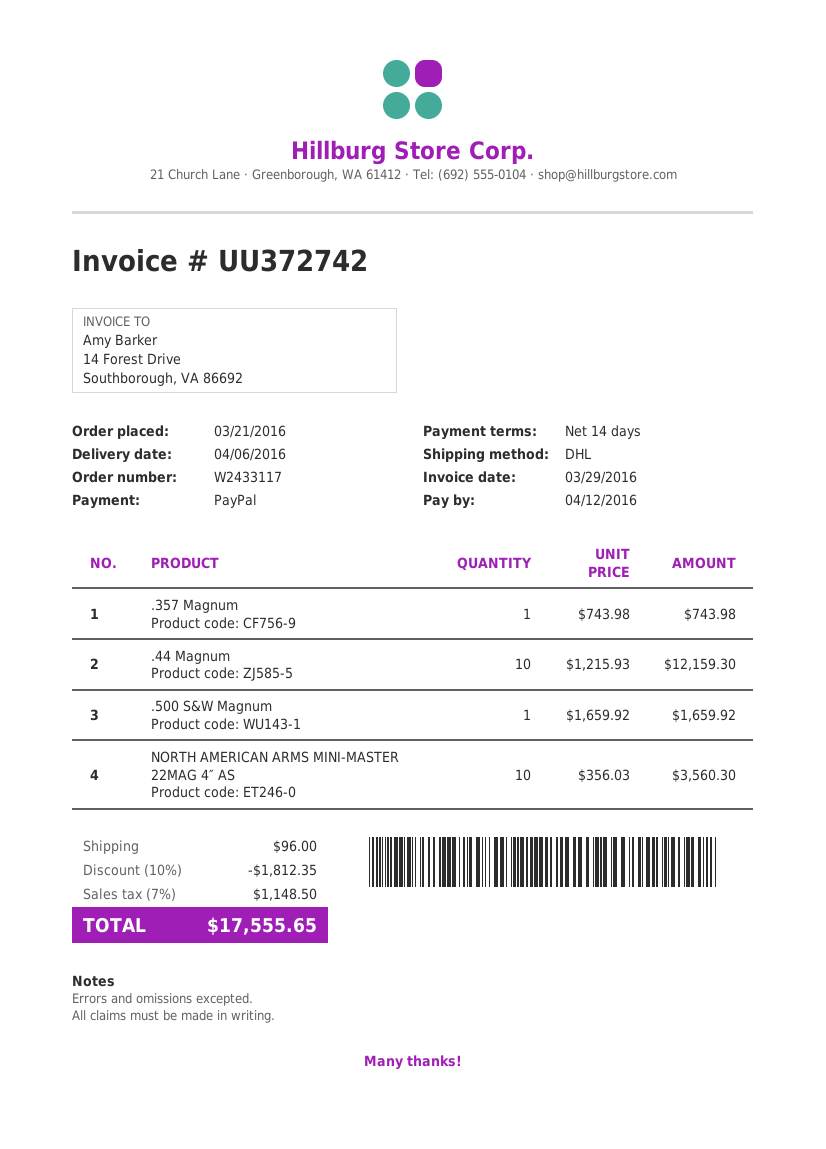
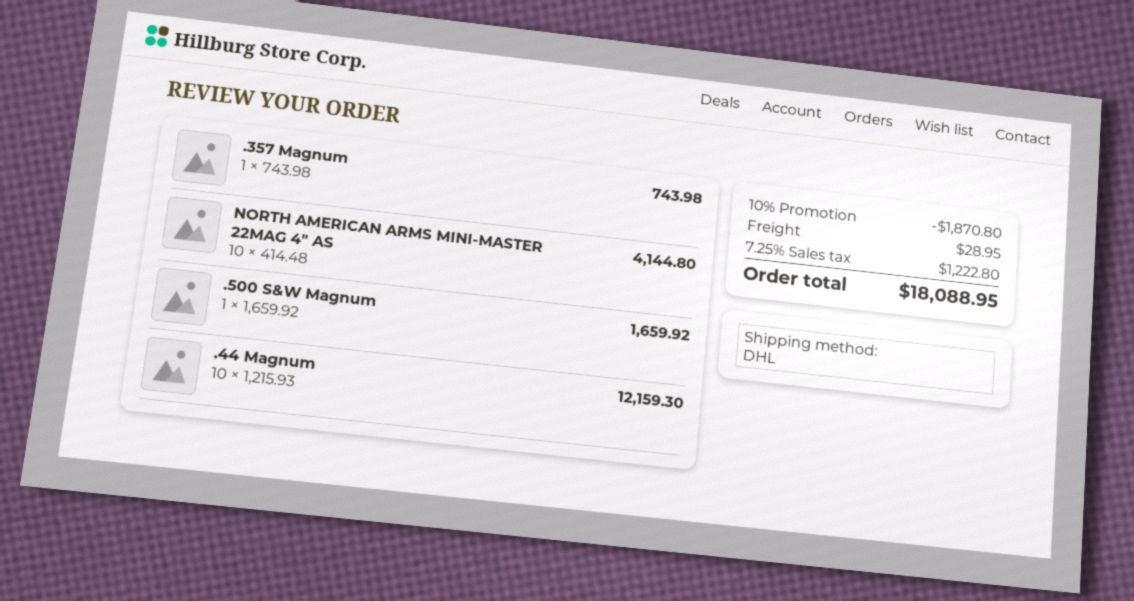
NORTH AMERICAN ARMS MINI-MASTER 22MAG 4″ AS: 10 x 356.03 = 3560.30 -> 10 x 414.48 = 4144.80
discount: 10% = 1812.35 -> 10% = 1870.80
shipping: 96.00 -> 28.95
tax: 7% = 1148.50 -> 7.25% = 1222.80
total: 17555.65 -> 18088.95

